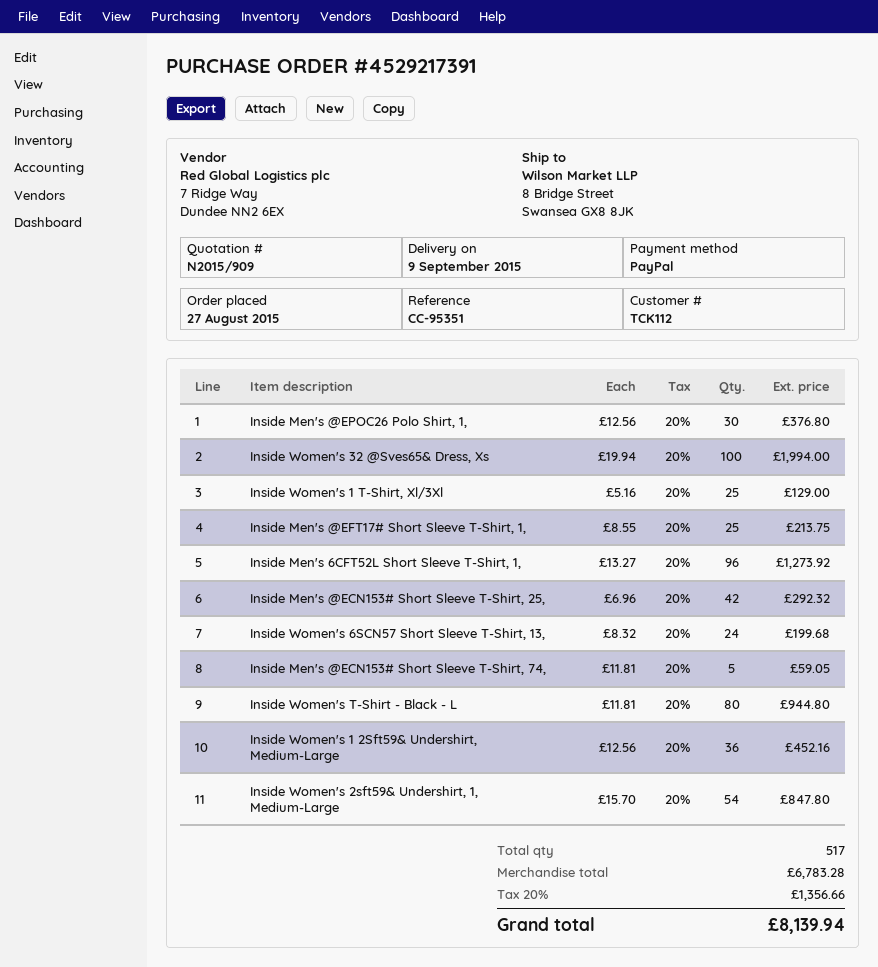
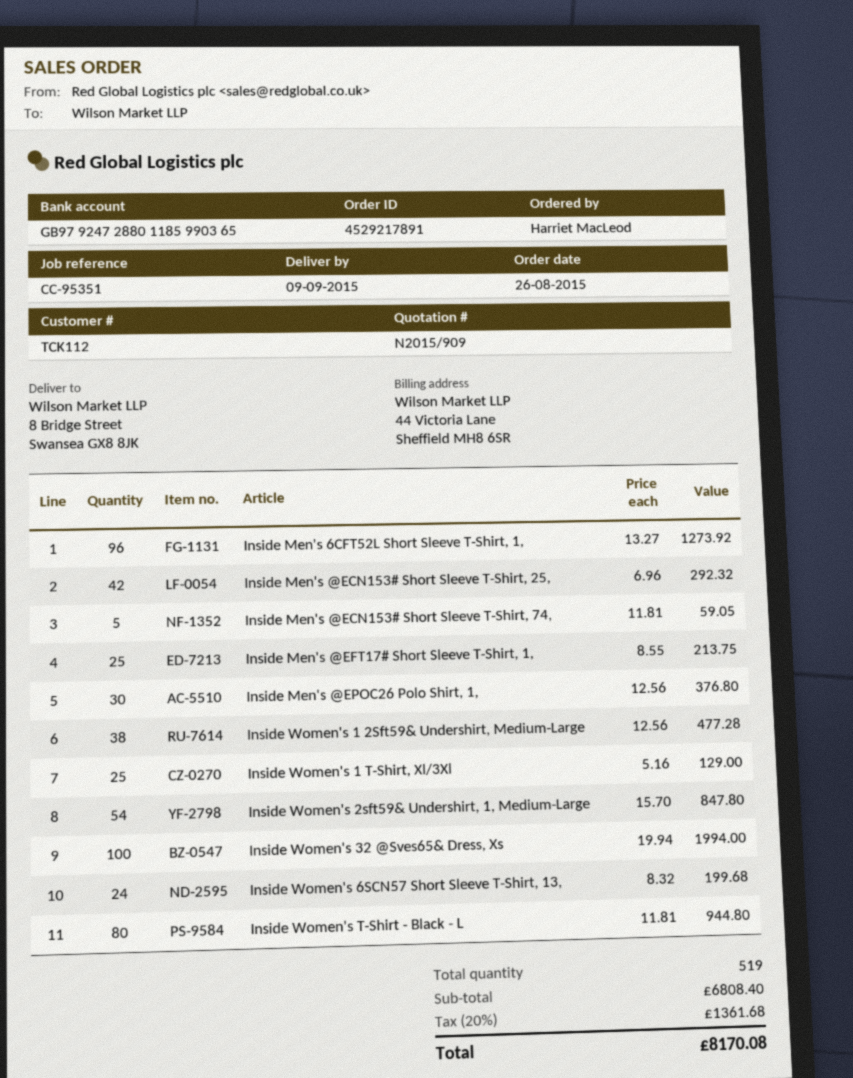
order number: 4529217391 -> 4529217891
order date: 2015-08-27 -> 2015-08-26
Inside Women's 1 2Sft59& Undershirt, Medium-Large: 36 x 12.56 = 452.16 -> 38 x 12.56 = 477.28
total quantity: 517 -> 519
subtotal: 6783.28 -> 6808.40
tax: 20% = 1356.66 -> 20% = 1361.68
total: 8139.94 -> 8170.08

